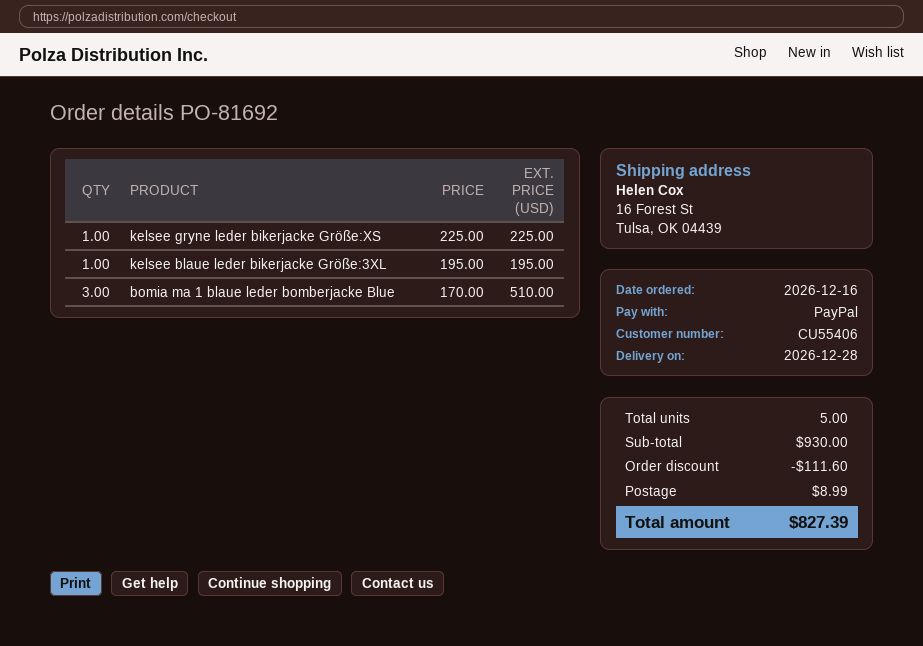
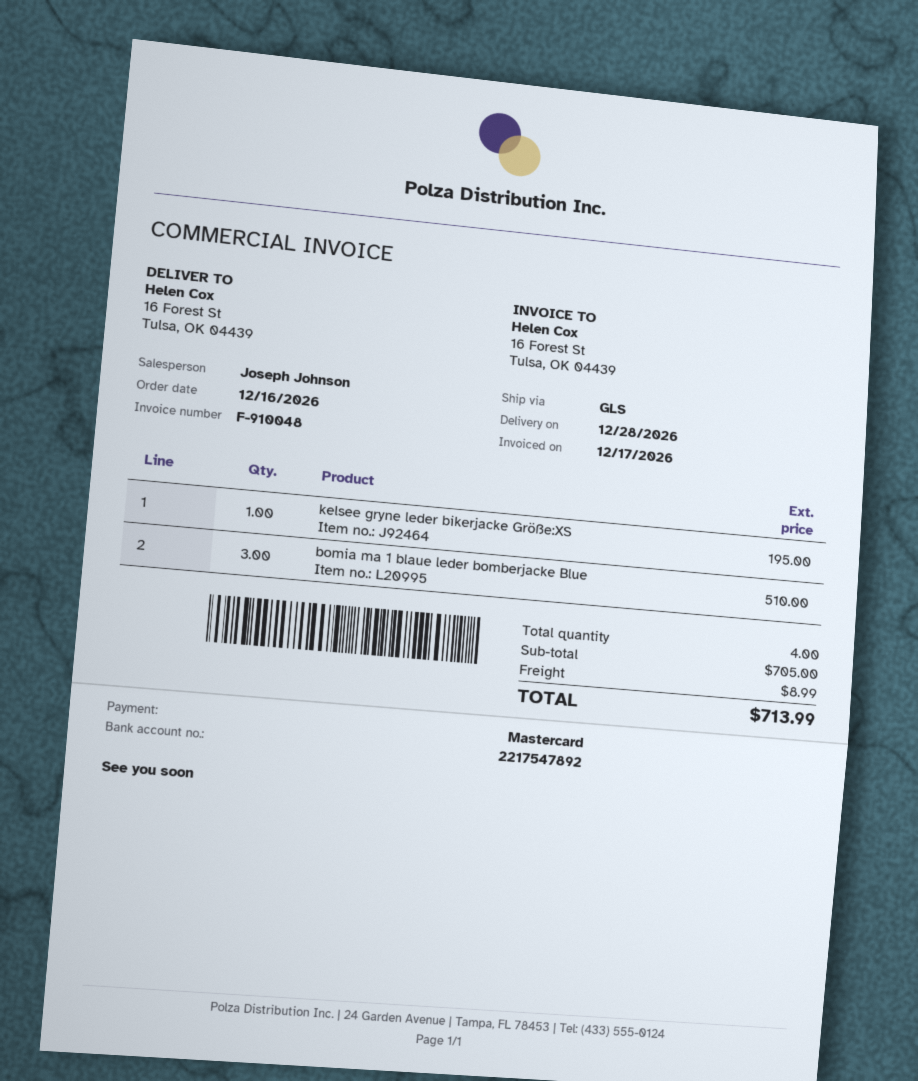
payment method: PayPal -> Mastercard
kelsee gryne leder bikerjacke Größe:XS: 1 for 225.00 -> 1 for 195.00
kelsee blaue leder bikerjacke Größe:3XL: 1 for 195.00 -> none
total quantity: 5 -> 4
subtotal: 930.00 -> 705.00
discount: 111.60 -> none
total: 827.39 -> 713.99

